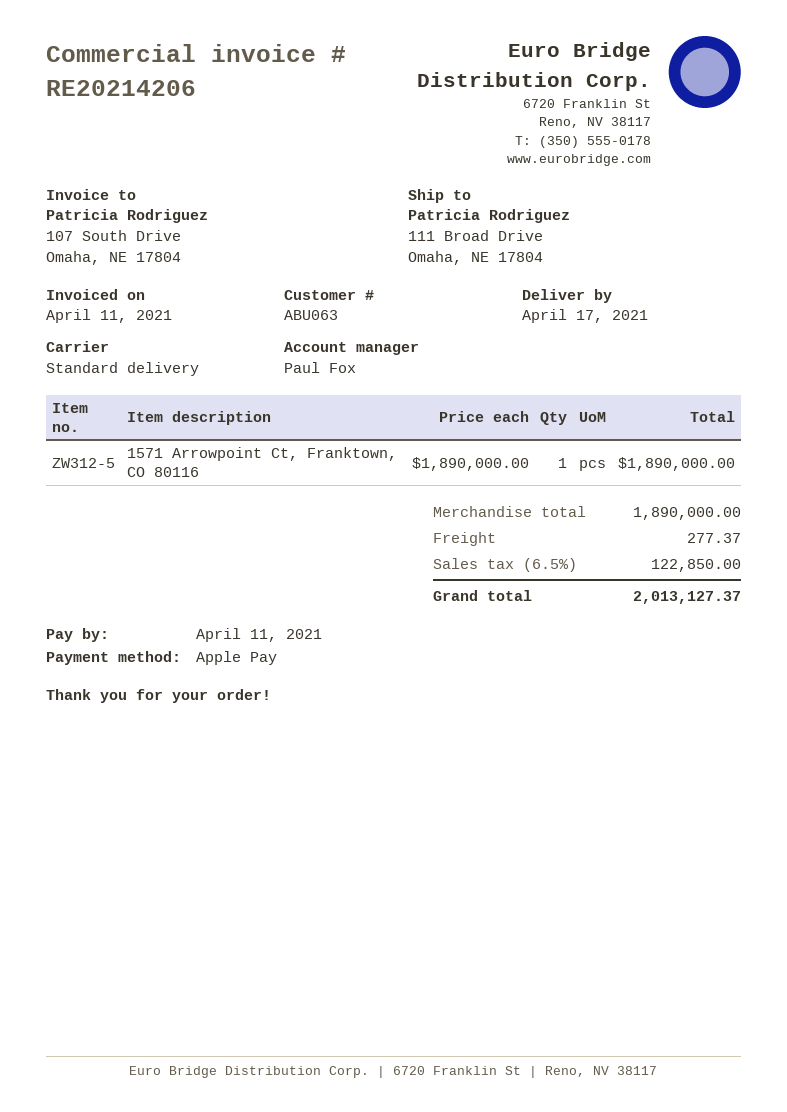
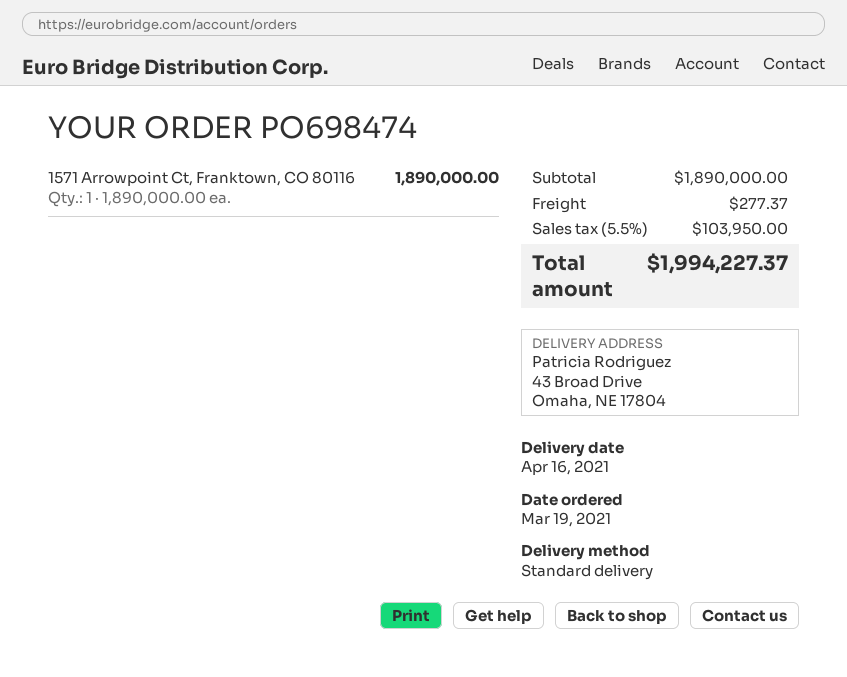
delivery date: 2021-04-17 -> 2021-04-16
ship to: 111 Broad Drive, Omaha, NE 17804 -> 43 Broad Drive, Omaha, NE 17804
tax: 6.5% = 122850.00 -> 5.5% = 103950.00
total: 2013127.37 -> 1994227.37

